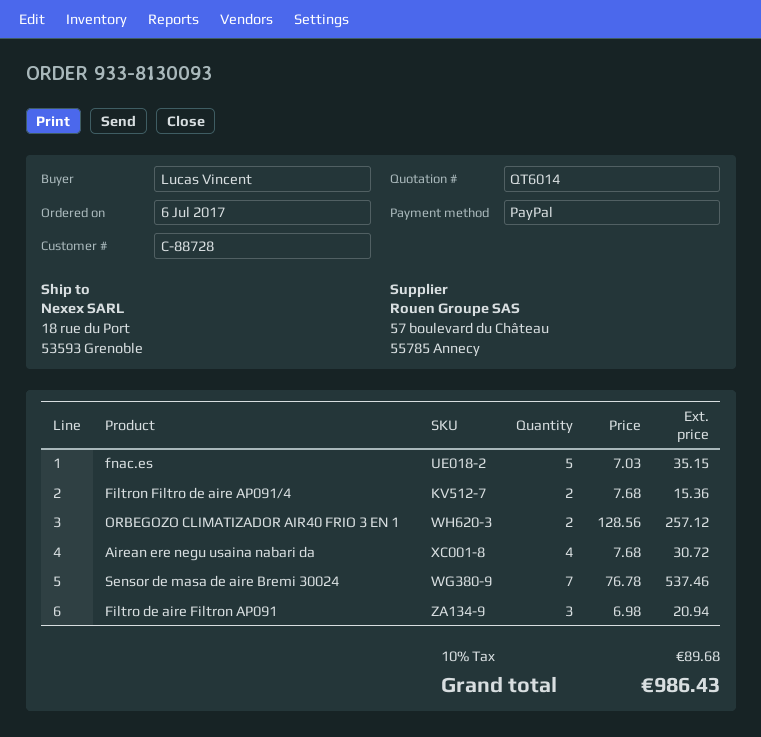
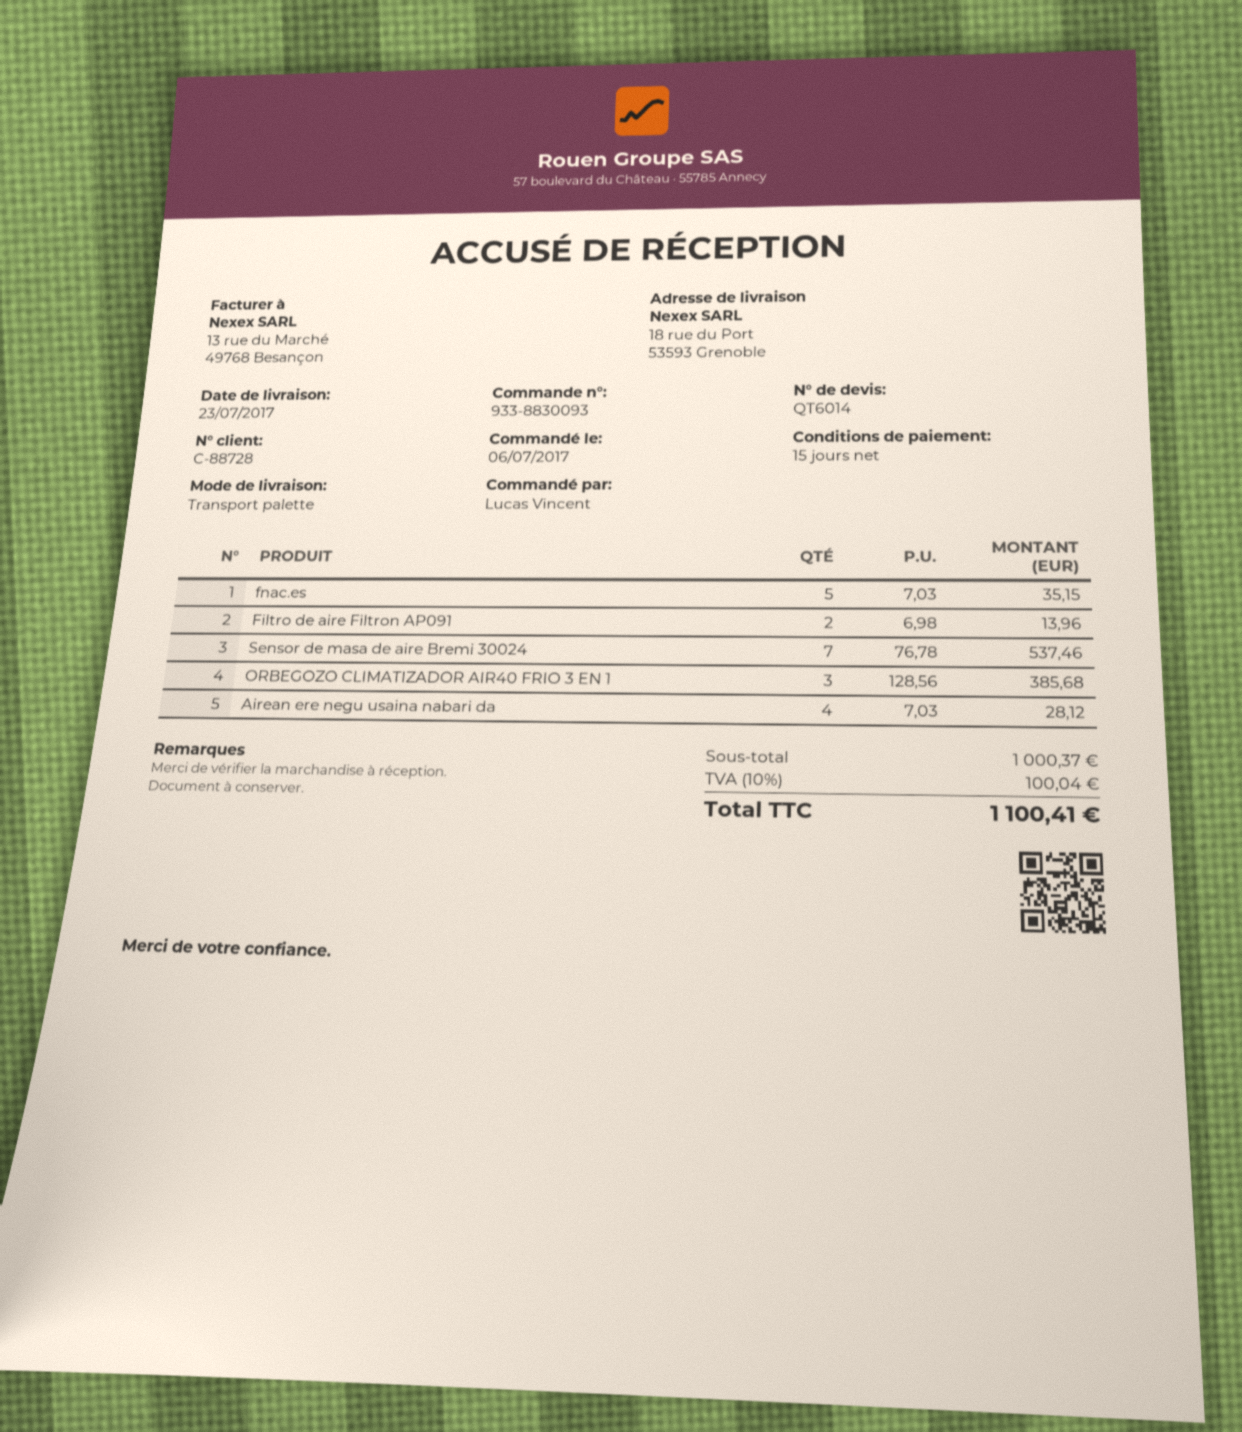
order number: 933-8130093 -> 933-8830093
Filtron Filtro de aire AP091/4: 2 x 7.68 = 15.36 -> none
ORBEGOZO CLIMATIZADOR AIR40 FRIO 3 EN 1: 2 x 128.56 = 257.12 -> 3 x 128.56 = 385.68
Airean ere negu usaina nabari da: 4 x 7.68 = 30.72 -> 4 x 7.03 = 28.12
Filtro de aire Filtron AP091: 3 x 6.98 = 20.94 -> 2 x 6.98 = 13.96
tax: 10% = 89.68 -> 10% = 100.04
total: 986.43 -> 1100.41

